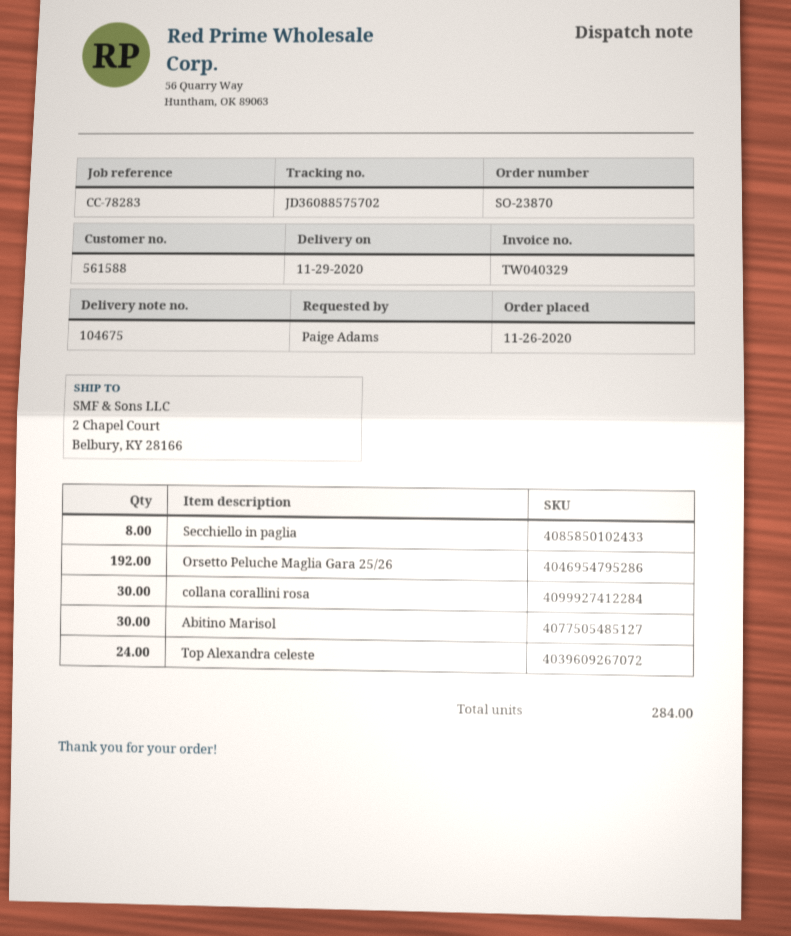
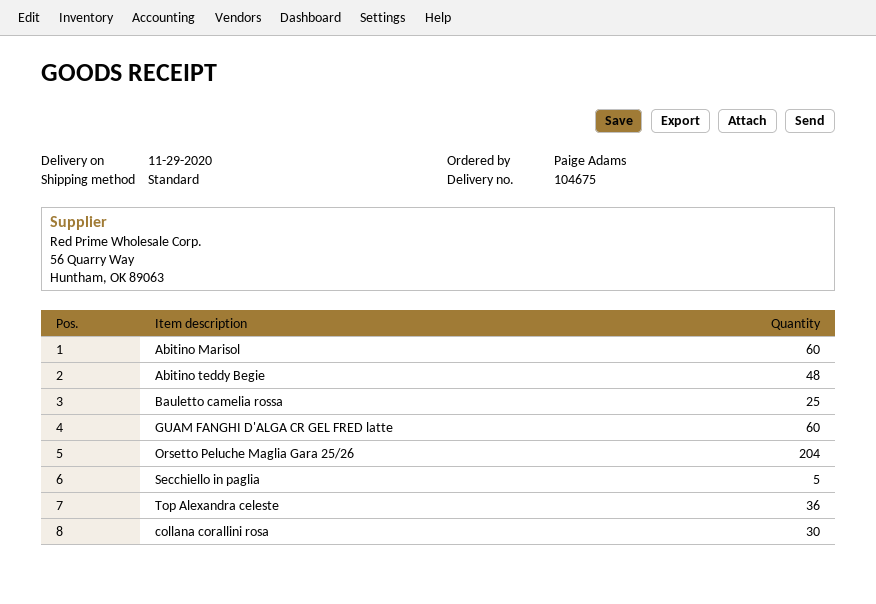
Secchiello in paglia: 8 -> 5
Orsetto Peluche Maglia Gara 25/26: 192 -> 204
Abitino Marisol: 30 -> 60
Top Alexandra celeste: 24 -> 36
Abitino teddy Begie: none -> 48
Bauletto camelia rossa: none -> 25
GUAM FANGHI D'ALGA CR GEL FRED latte: none -> 60

